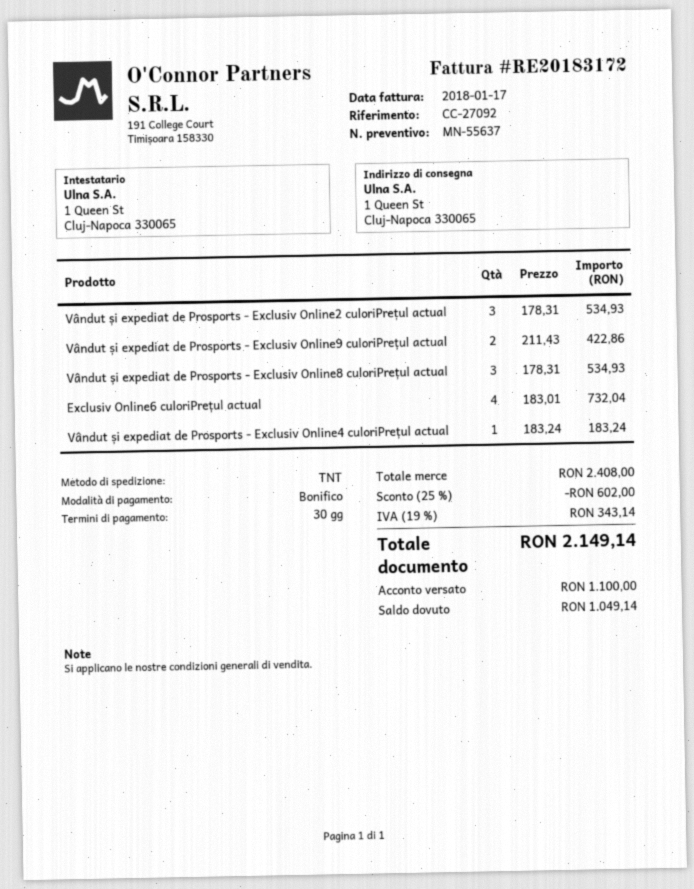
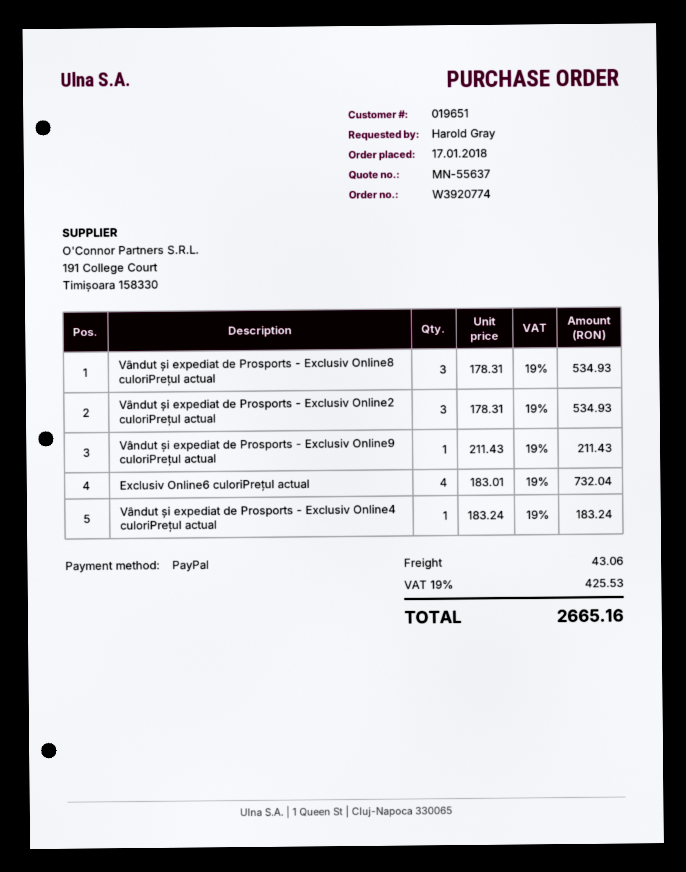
payment method: bank transfer -> PayPal
Vândut și expediat de Prosports - Exclusiv Online9 culoriPrețul actual: 2 x 211.43 = 422.86 -> 1 x 211.43 = 211.43
discount: 25% = 602.00 -> none
shipping: none -> 43.06
tax: 19% = 343.14 -> 19% = 425.53
total: 2149.14 -> 2665.16

